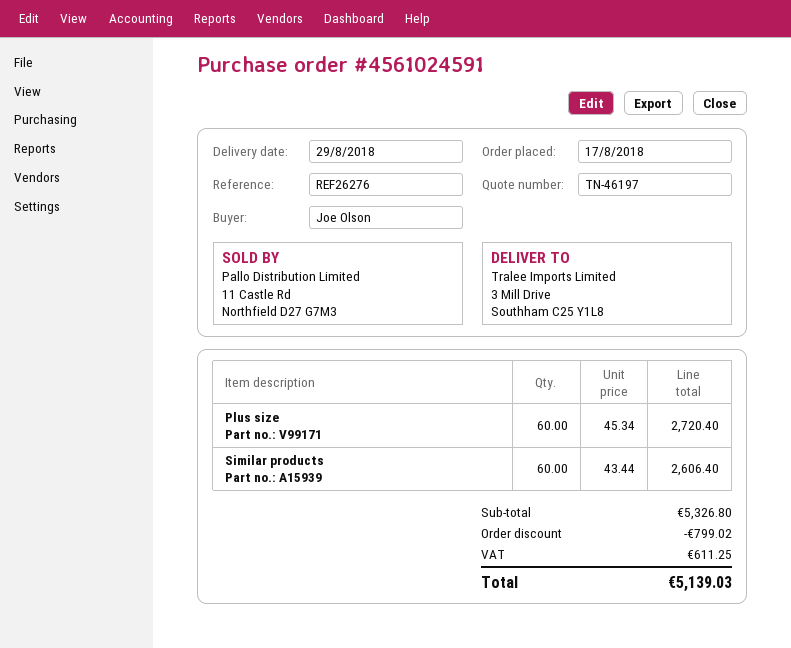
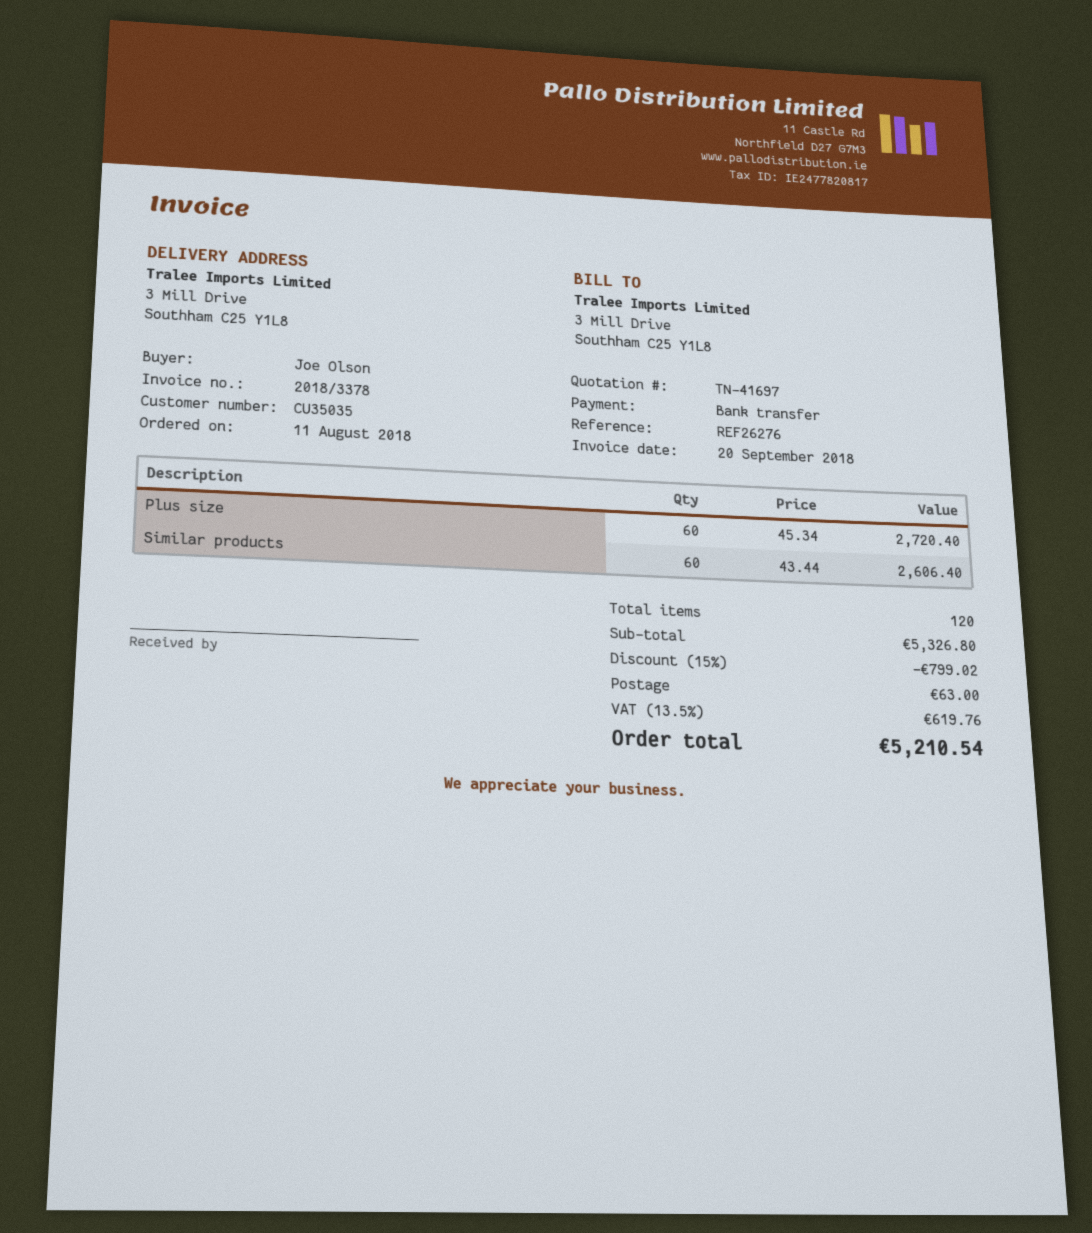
quote number: TN-46197 -> TN-41697
order date: 2018-08-17 -> 2018-08-11
shipping: none -> 63.00
tax: 611.25 -> 619.76
total: 5139.03 -> 5210.54

